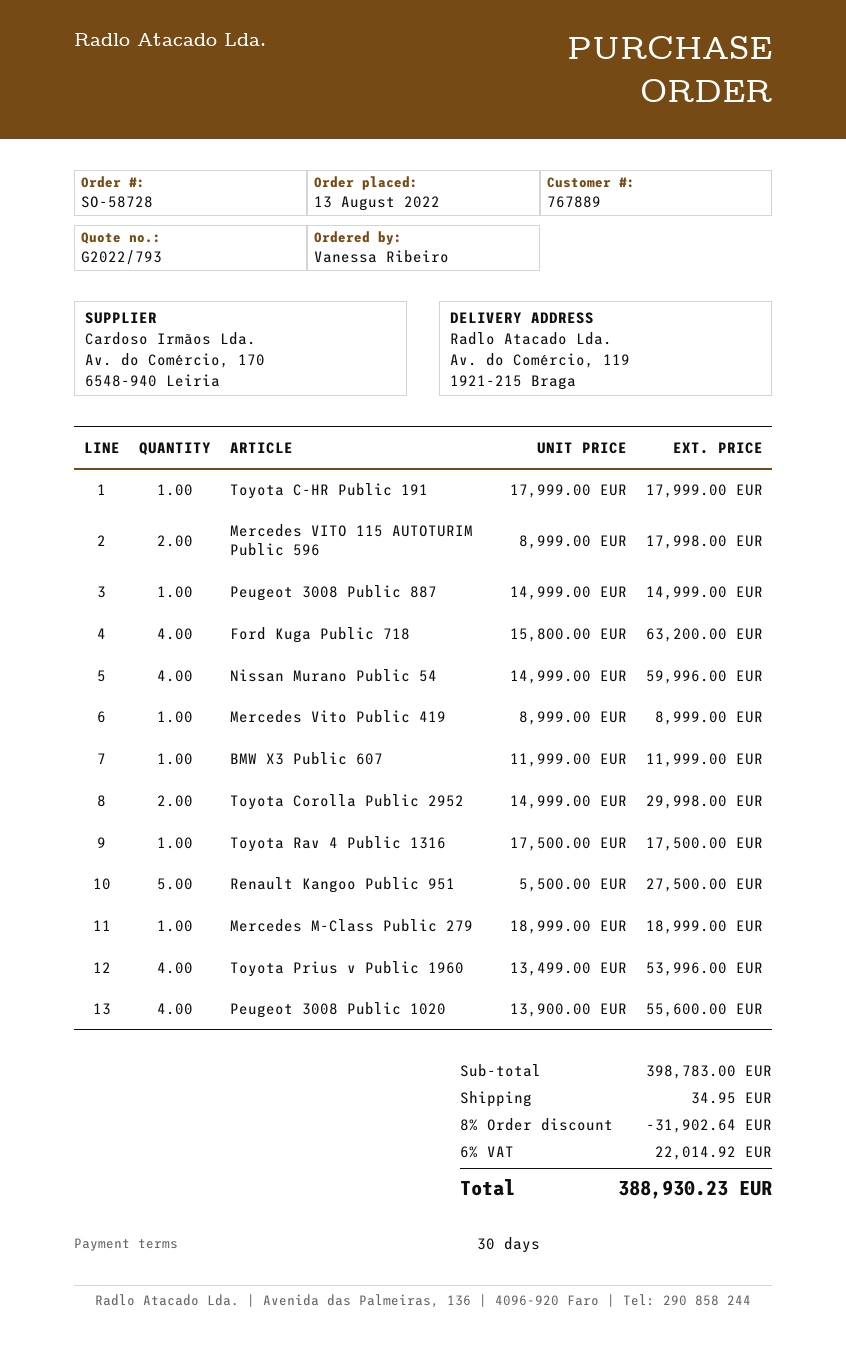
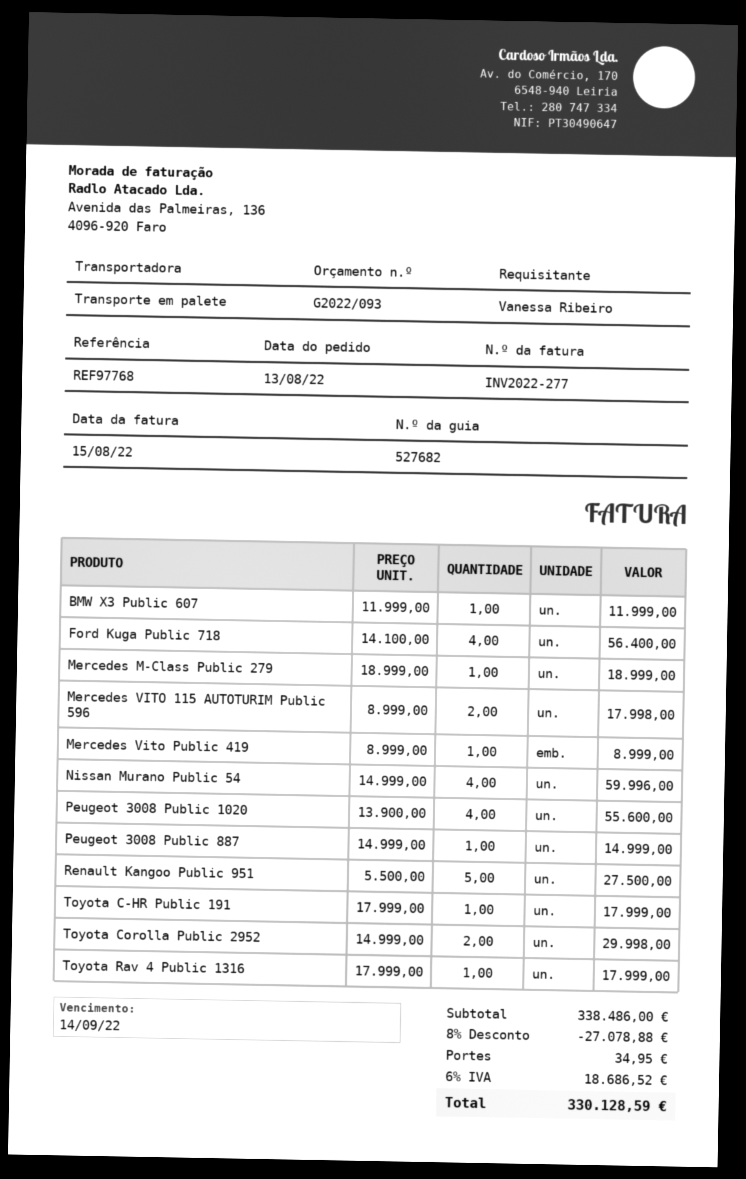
quote number: G2022/793 -> G2022/093
Ford Kuga Public 718: 4 x 15800.00 = 63200.00 -> 4 x 14100.00 = 56400.00
Toyota Rav 4 Public 1316: 1 x 17500.00 = 17500.00 -> 1 x 17999.00 = 17999.00
Toyota Prius v Public 1960: 4 x 13499.00 = 53996.00 -> none
subtotal: 398783.00 -> 338486.00
discount: 8% = 31902.64 -> 8% = 27078.88
tax: 6% = 22014.92 -> 6% = 18686.52
total: 388930.23 -> 330128.59

